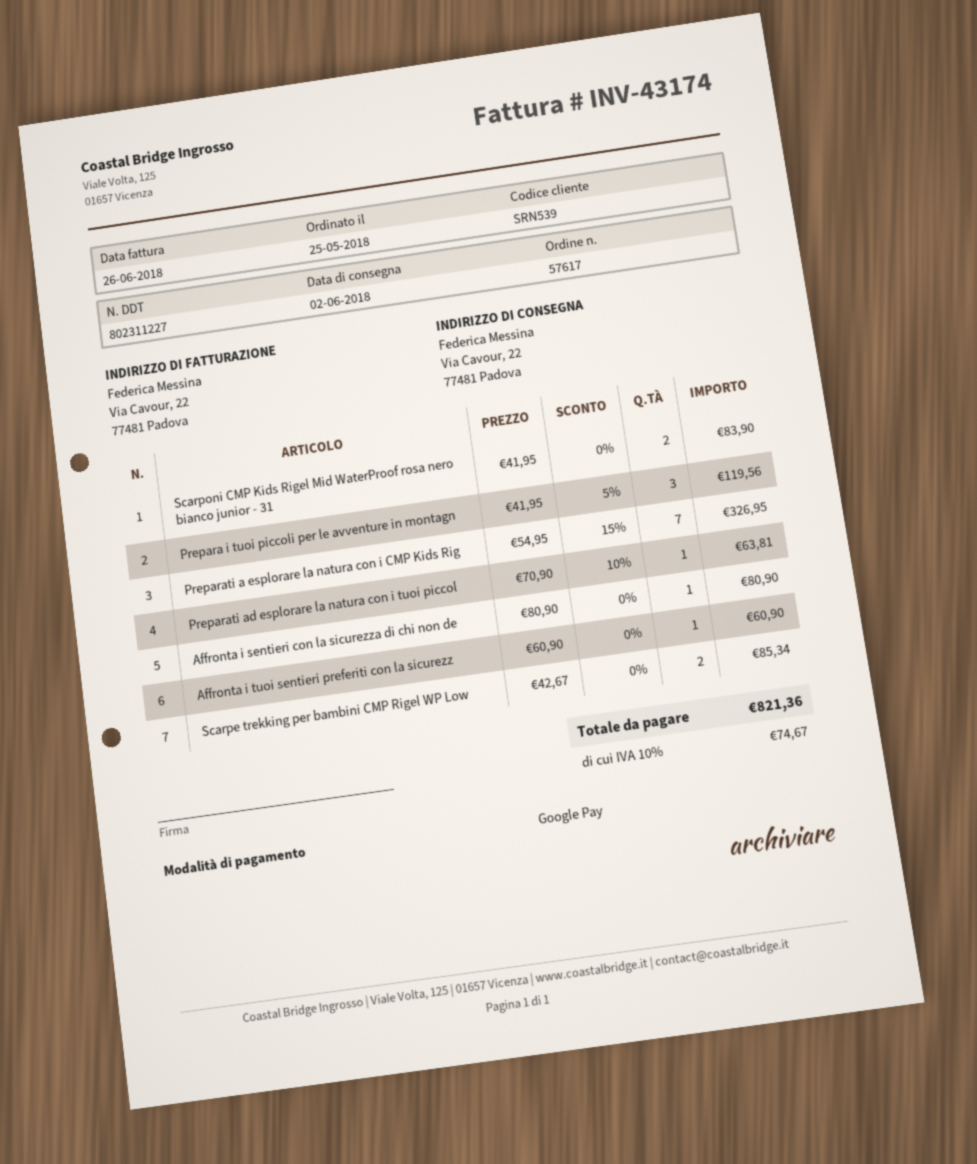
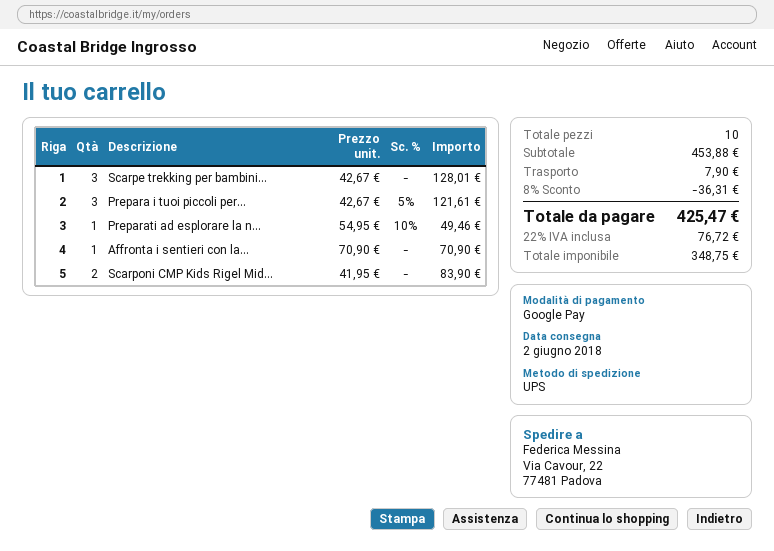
Prepara i tuoi piccoli per le avventure in montagn: 3 x 41.95 - 5% = 119.56 -> 3 x 42.67 - 5% = 121.61
Preparati a esplorare la natura con i CMP Kids Rig: 7 x 54.95 - 15% = 326.95 -> none
Preparati ad esplorare la natura con i tuoi piccol: 1 x 70.90 - 10% = 63.81 -> 1 x 54.95 - 10% = 49.46
Affronta i sentieri con la sicurezza di chi non de: 1 x 80.90 = 80.90 -> 1 x 70.90 = 70.90
Affronta i tuoi sentieri preferiti con la sicurezz: 1 x 60.90 = 60.90 -> none
Scarpe trekking per bambini CMP Rigel WP Low: 2 x 42.67 = 85.34 -> 3 x 42.67 = 128.01
discount: none -> 8% = 36.31
shipping: none -> 7.90
tax: 10% = 74.67 -> 22% = 76.72
total: 821.36 -> 425.47

